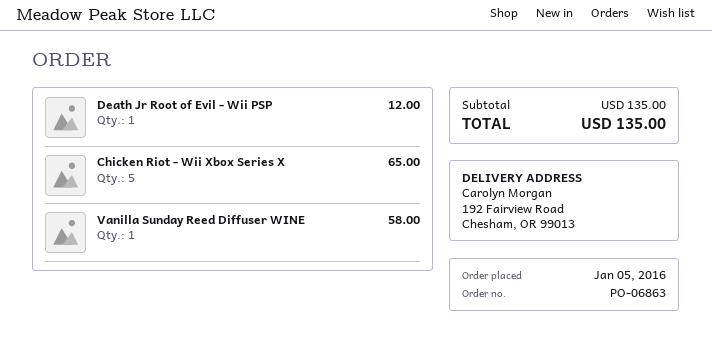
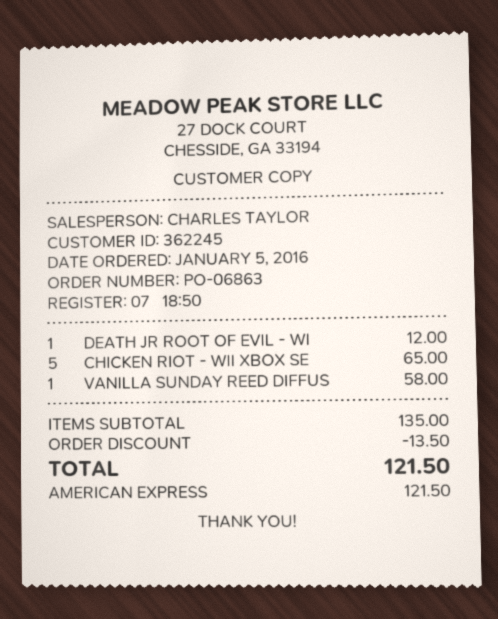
discount: none -> 13.50
total: 135.00 -> 121.50

